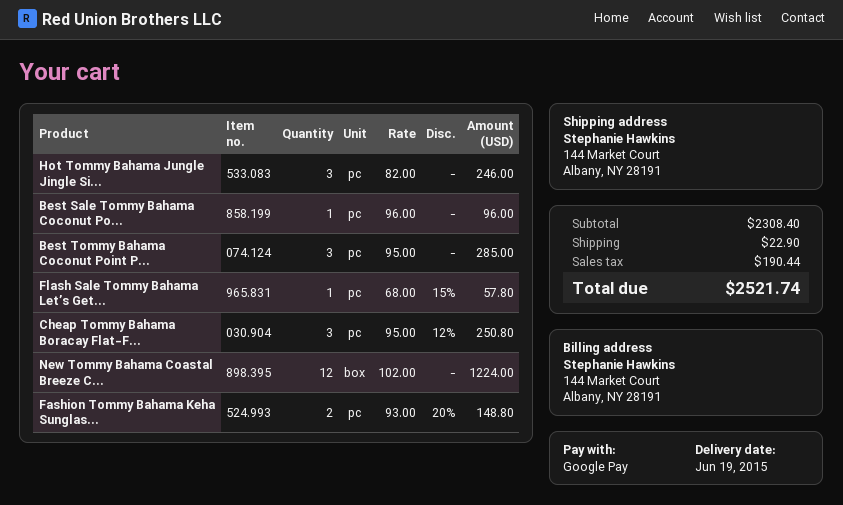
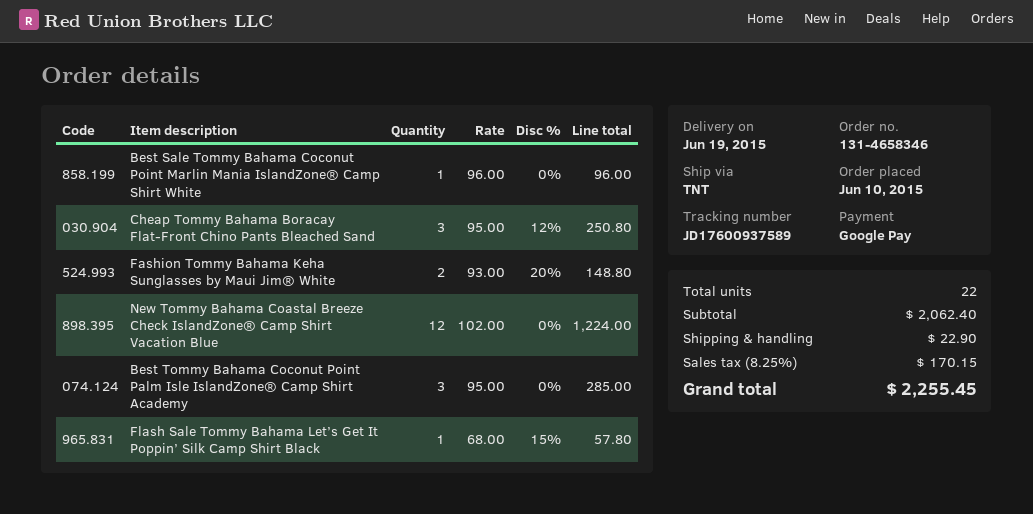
Hot Tommy Bahama Jungle Jingle Si...: 3 x 82.00 = 246.00 -> none
subtotal: 2308.40 -> 2062.40
tax: 190.44 -> 170.15
total: 2521.74 -> 2255.45

